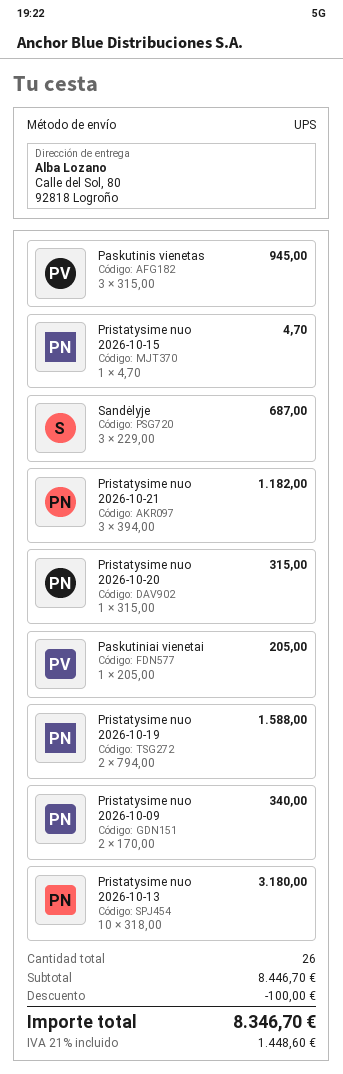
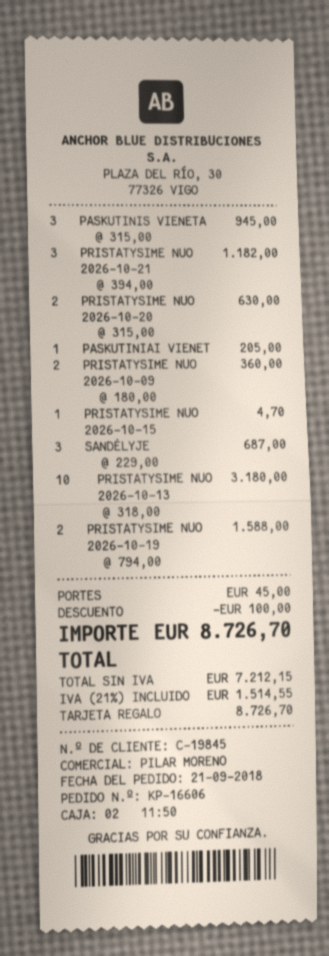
Pristatysime nuo 2026‑10‑20: 1 x 315.00 = 315.00 -> 2 x 315.00 = 630.00
Pristatysime nuo 2026‑10‑09: 2 x 170.00 = 340.00 -> 2 x 180.00 = 360.00
shipping: none -> 45.00
tax: 21% = 1448.60 -> 21% = 1514.55
total: 8346.70 -> 8726.70

